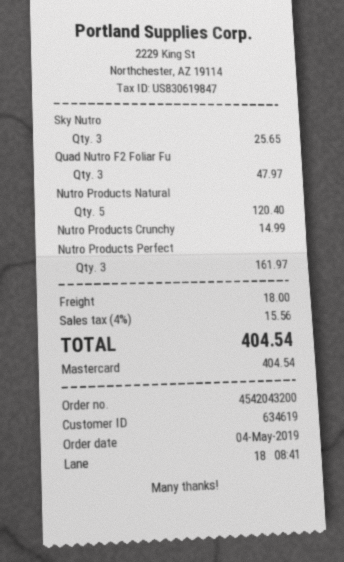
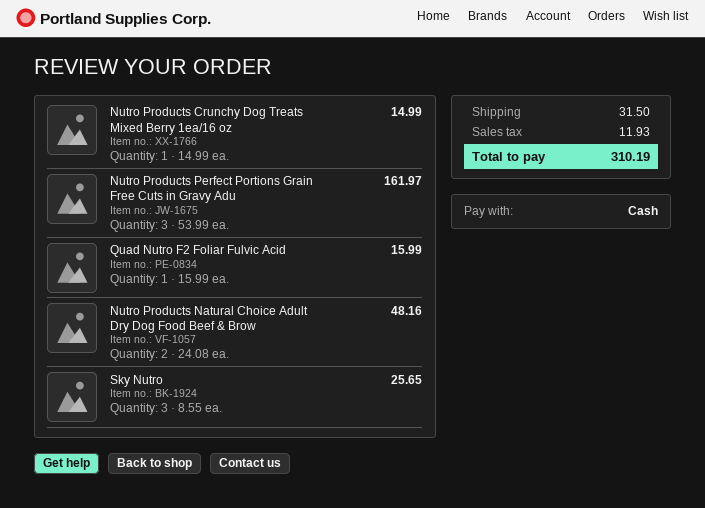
payment method: Mastercard -> cash
Quad Nutro F2 Foliar Fu: 3 for 47.97 -> 1 for 15.99
Nutro Products Natural: 5 for 120.40 -> 2 for 48.16
shipping: 18.00 -> 31.50
tax: 15.56 -> 11.93
total: 404.54 -> 310.19

